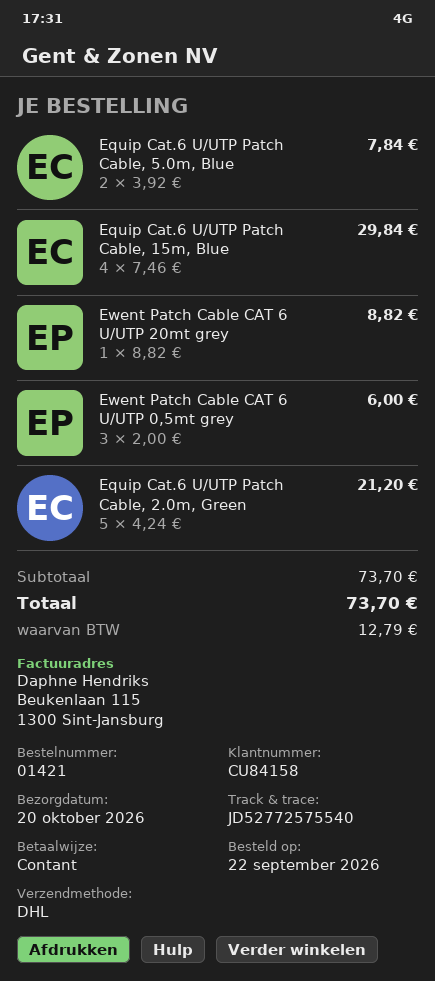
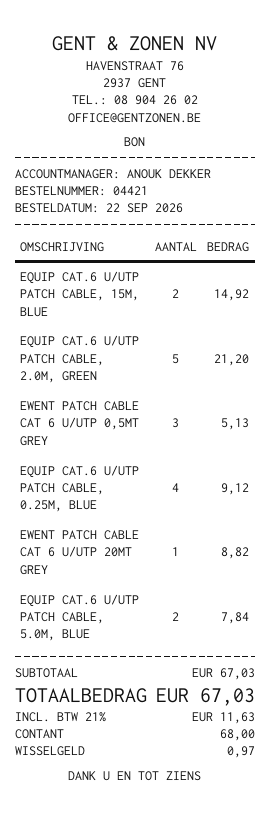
order number: 01421 -> 04421
Equip Cat.6 U/UTP Patch Cable, 15m, Blue: 4 for 29.84 -> 2 for 14.92
Ewent Patch Cable CAT 6 U/UTP 0,5mt grey: 3 for 6.00 -> 3 for 5.13
EQUIP CAT.6 U/UTP PATCH CABLE, 0.25M, BLUE: none -> 4 for 9.12
subtotal: 73.70 -> 67.03
tax: 12.79 -> 11.63
total: 73.70 -> 67.03

